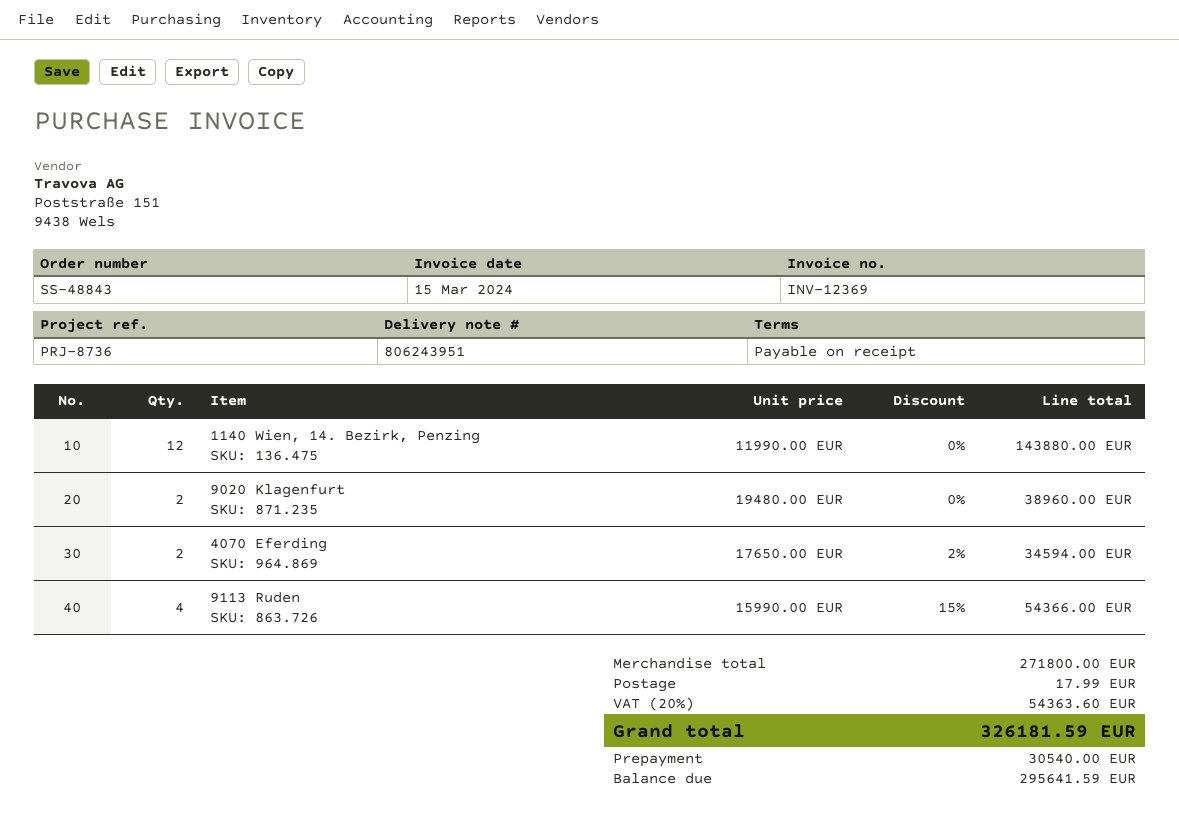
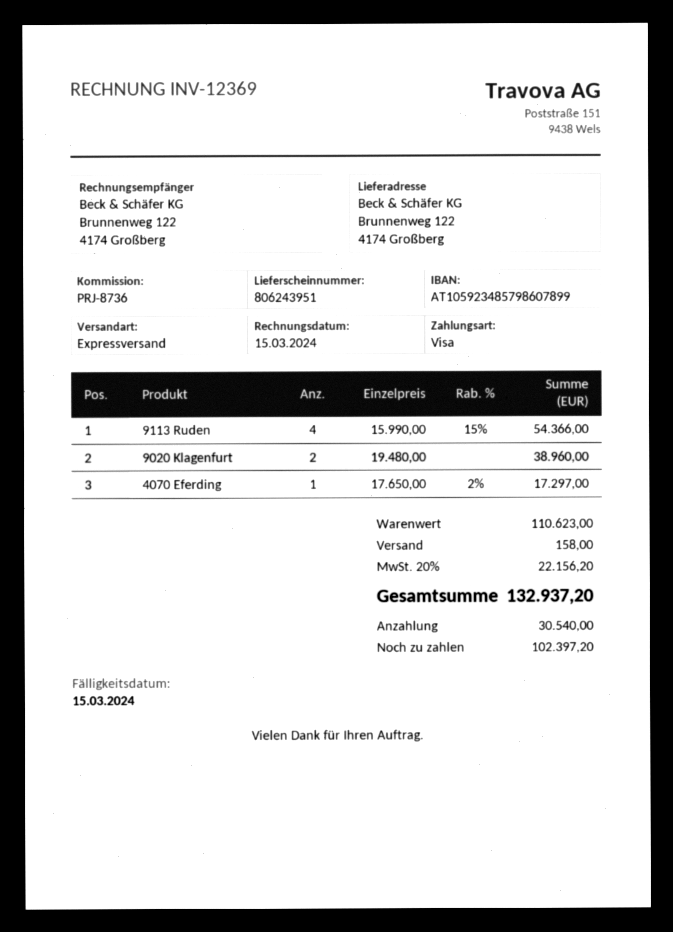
1140 Wien, 14. Bezirk, Penzing: 12 x 11990.00 = 143880.00 -> none
4070 Eferding: 2 x 17650.00 - 2% = 34594.00 -> 1 x 17650.00 - 2% = 17297.00
subtotal: 271800.00 -> 110623.00
shipping: 17.99 -> 158.00
tax: 20% = 54363.60 -> 20% = 22156.20
total: 326181.59 -> 132937.20
balance: 295641.59 -> 102397.20

